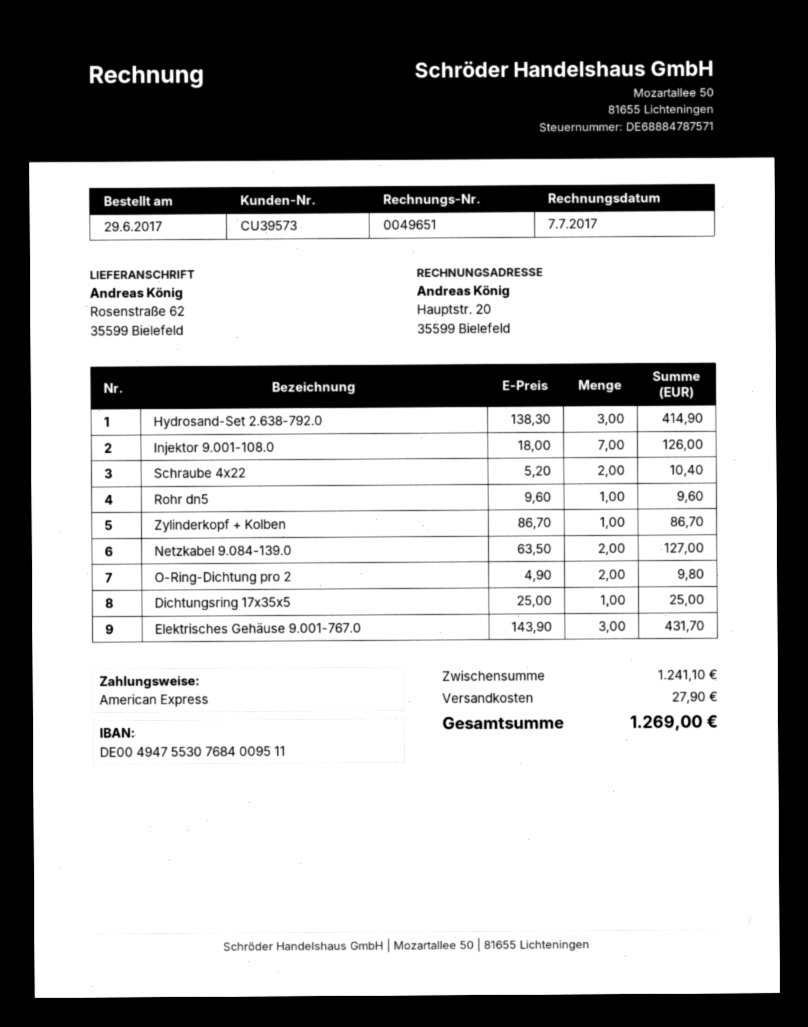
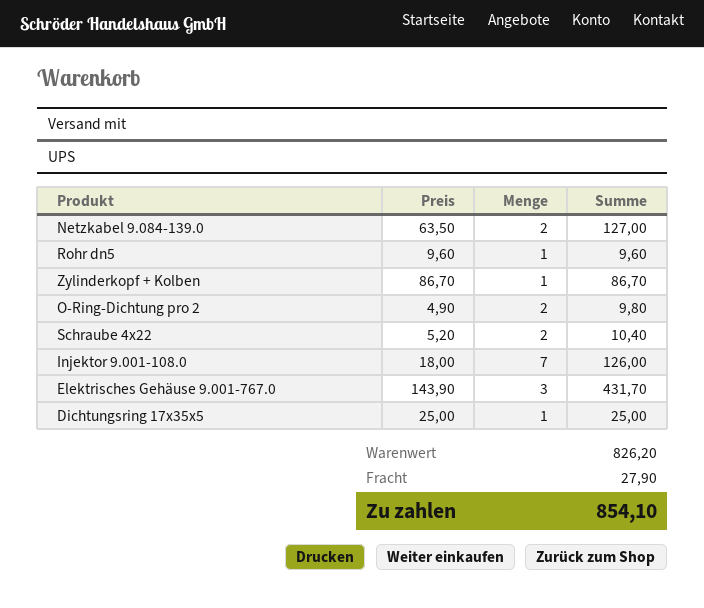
Hydrosand-Set 2.638-792.0: 3 x 138.30 = 414.90 -> none
subtotal: 1241.10 -> 826.20
total: 1269.00 -> 854.10

